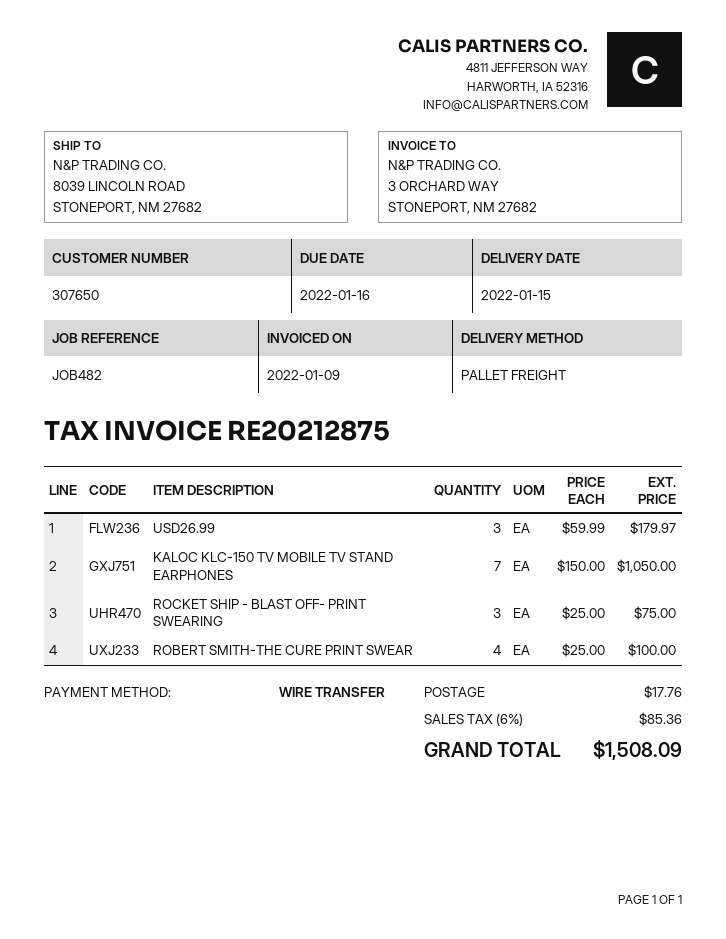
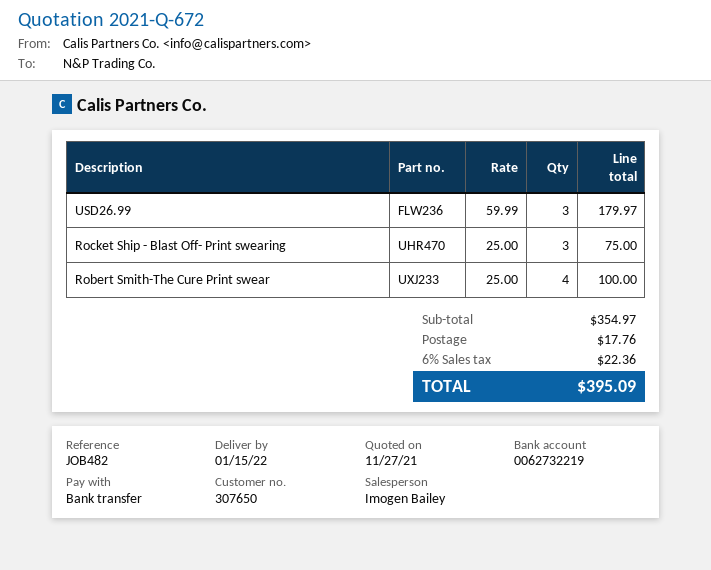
KALOC KLC-150 TV MOBILE TV STAND EARPHONES: 7 x 150.00 = 1050.00 -> none
tax: 6% = 85.36 -> 6% = 22.36
total: 1508.09 -> 395.09

